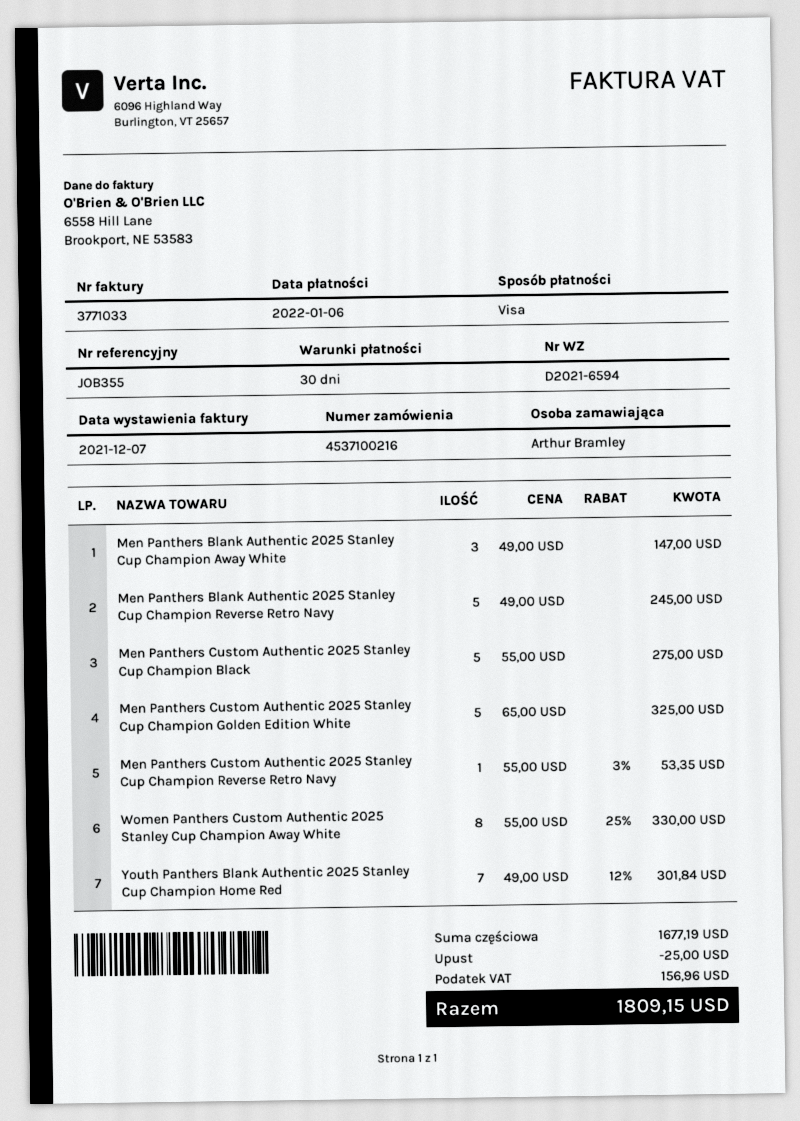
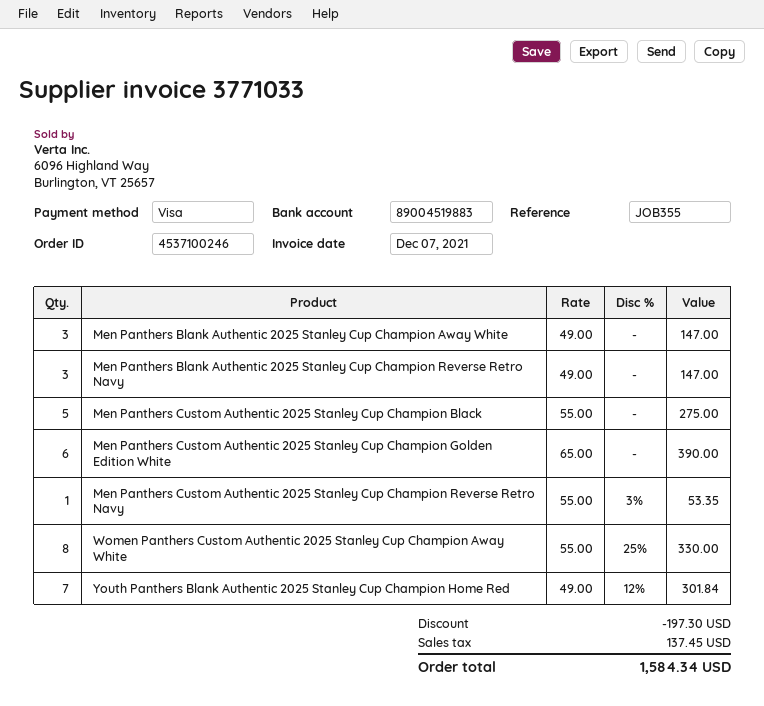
order number: 4537100216 -> 4537100246
Men Panthers Blank Authentic 2025 Stanley Cup Champion Reverse Retro Navy: 5 x 49.00 = 245.00 -> 3 x 49.00 = 147.00
Men Panthers Custom Authentic 2025 Stanley Cup Champion Golden Edition White: 5 x 65.00 = 325.00 -> 6 x 65.00 = 390.00
discount: 25.00 -> 197.30
tax: 156.96 -> 137.45
total: 1809.15 -> 1584.34

